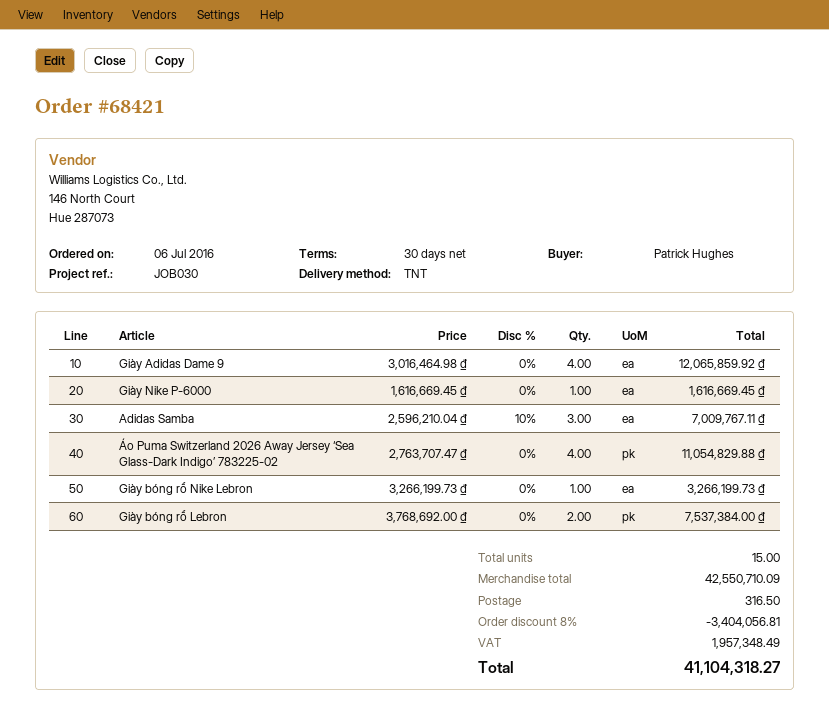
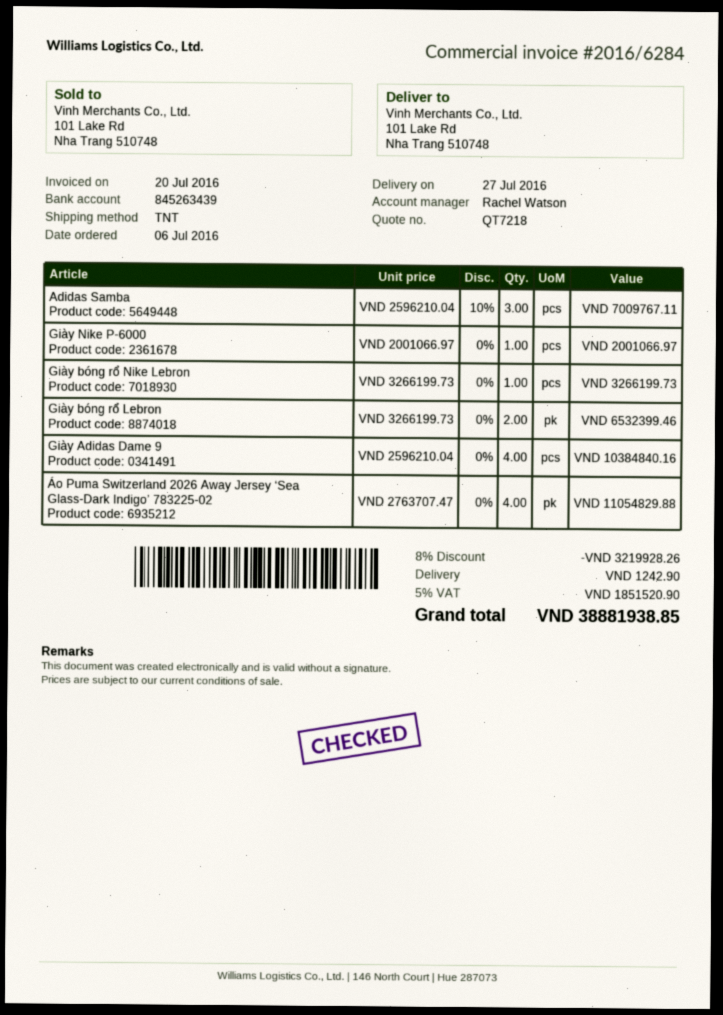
Giày Adidas Dame 9: 4 x 3016464.98 = 12065859.92 -> 4 x 2596210.04 = 10384840.16
Giày Nike P-6000: 1 x 1616669.45 = 1616669.45 -> 1 x 2001066.97 = 2001066.97
Giày bóng rổ Lebron: 2 x 3768692.00 = 7537384.00 -> 2 x 3266199.73 = 6532399.46
discount: 8% = 3404056.81 -> 8% = 3219928.26
shipping: 316.50 -> 1242.90
tax: 1957348.49 -> 1851520.90
total: 41104318.27 -> 38881938.85

